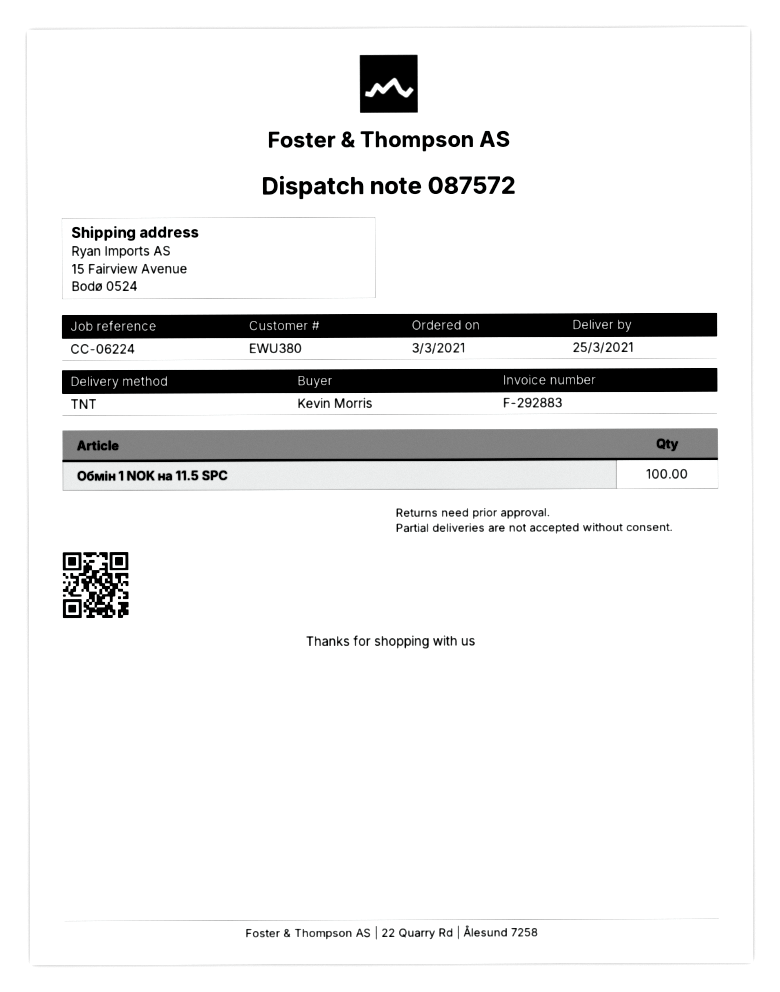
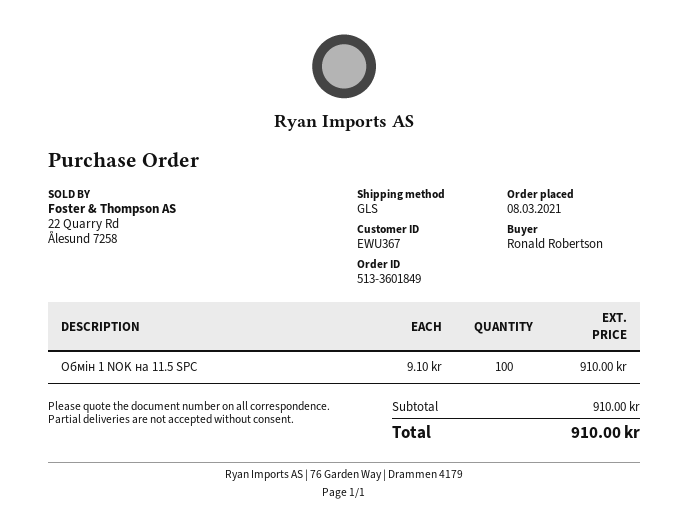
order date: 2021-03-03 -> 2021-03-08
customer number: EWU380 -> EWU367
ordered by: Kevin Morris -> Ronald Robertson
shipping method: TNT -> GLS

